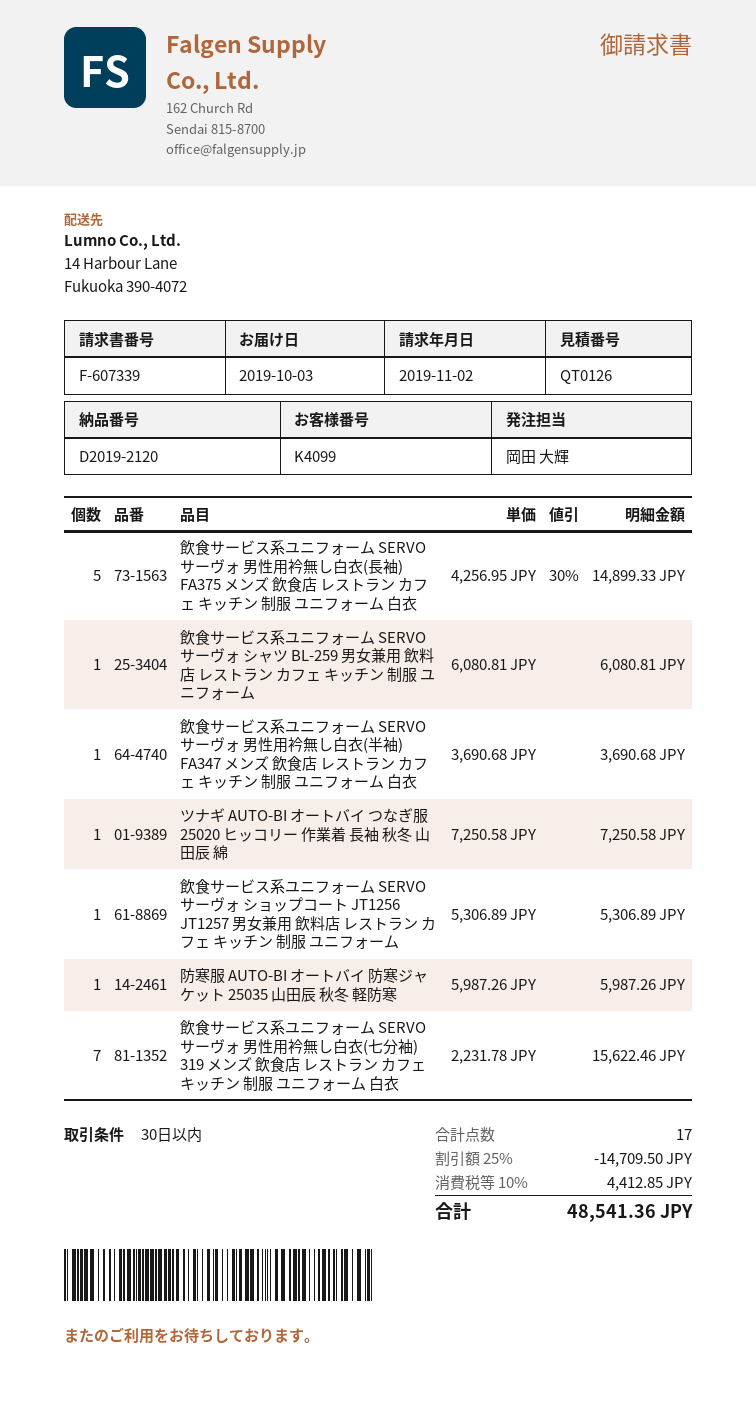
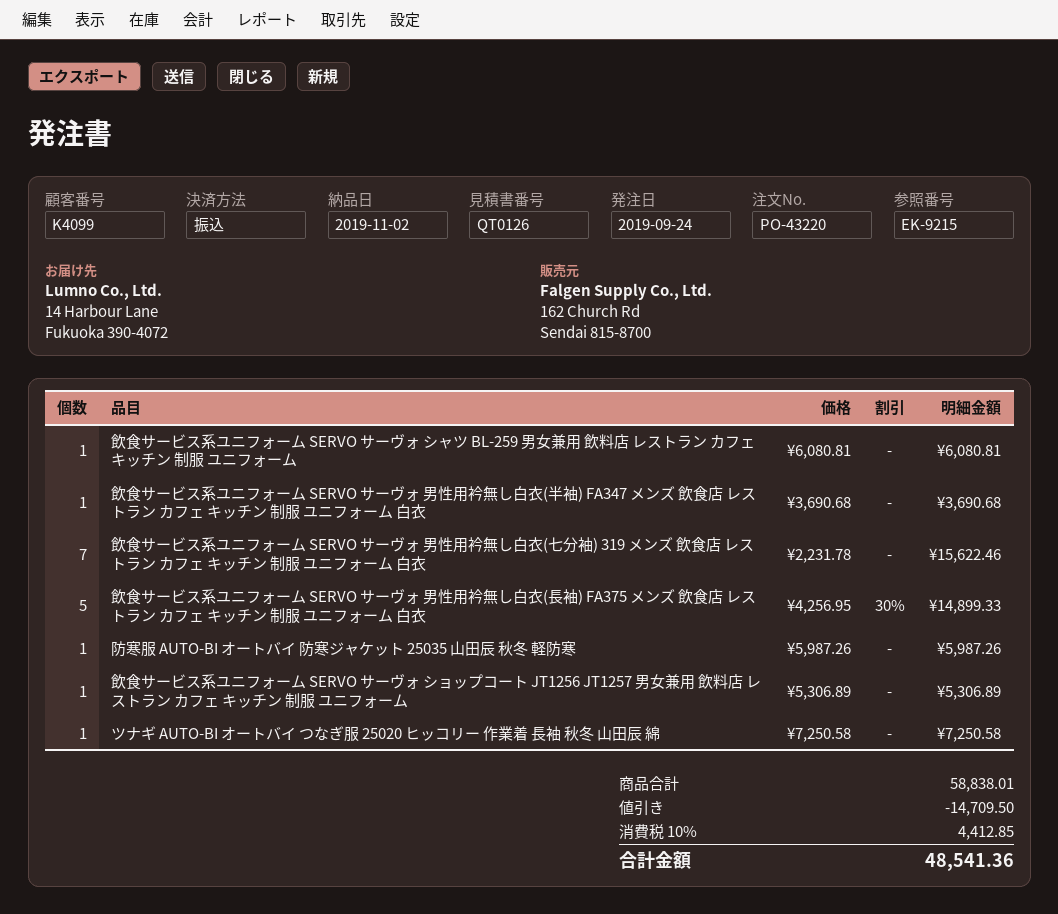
delivery date: 2019-10-03 -> 2019-11-02

